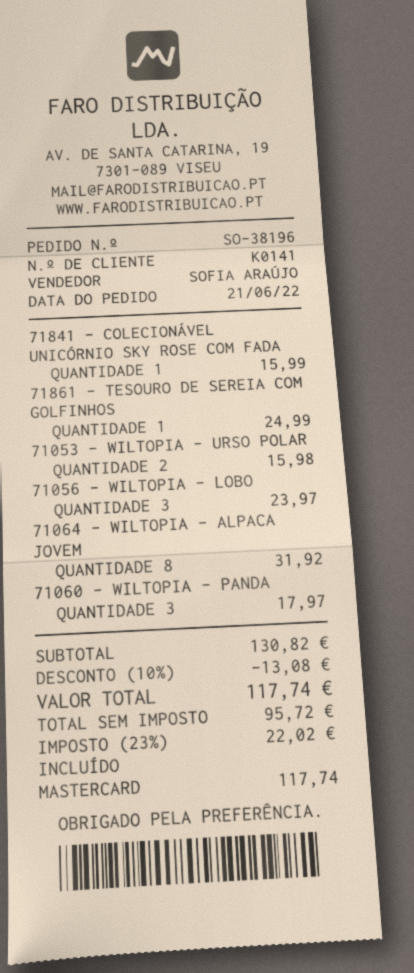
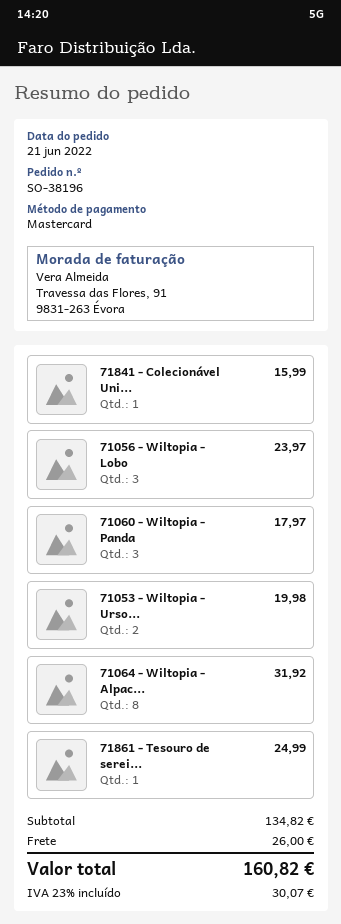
71053 - WILTOPIA - URSO POLAR: 2 for 15.98 -> 2 for 19.98
subtotal: 130.82 -> 134.82
discount: 10% = 13.08 -> none
shipping: none -> 26.00
tax: 23% = 22.02 -> 23% = 30.07
total: 117.74 -> 160.82

